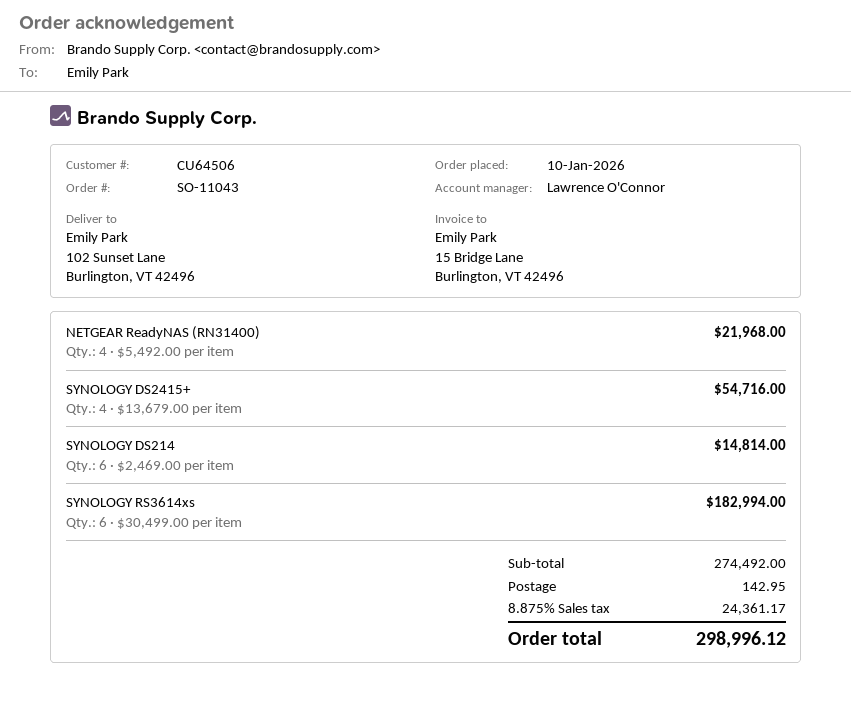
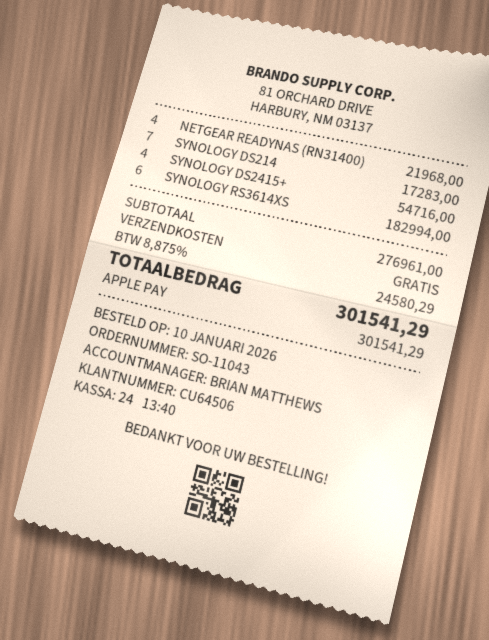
sales rep: Lawrence O'Connor -> BRIAN MATTHEWS
SYNOLOGY DS214: 6 for 14814.00 -> 7 for 17283.00
subtotal: 274492.00 -> 276961.00
shipping: 142.95 -> 0.00
tax: 8.875% = 24361.17 -> 8.875% = 24580.29
total: 298996.12 -> 301541.29

